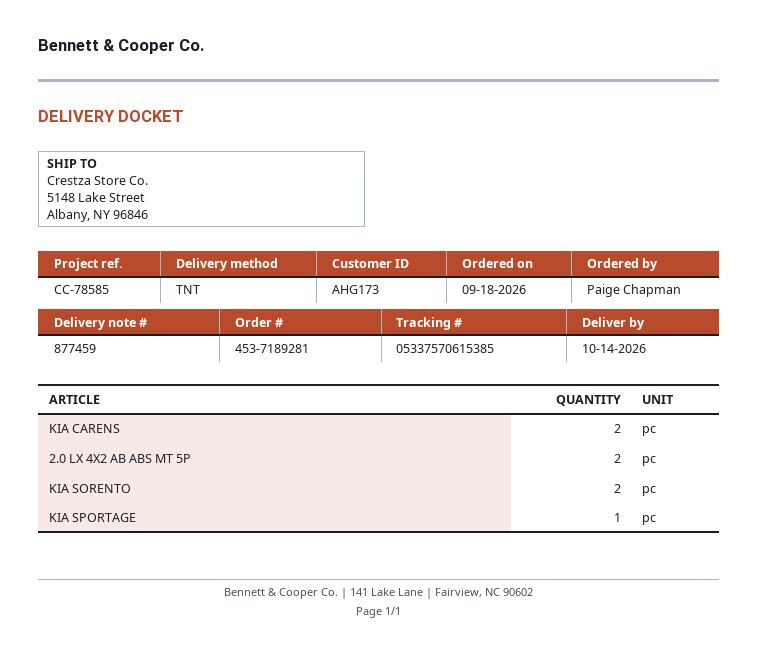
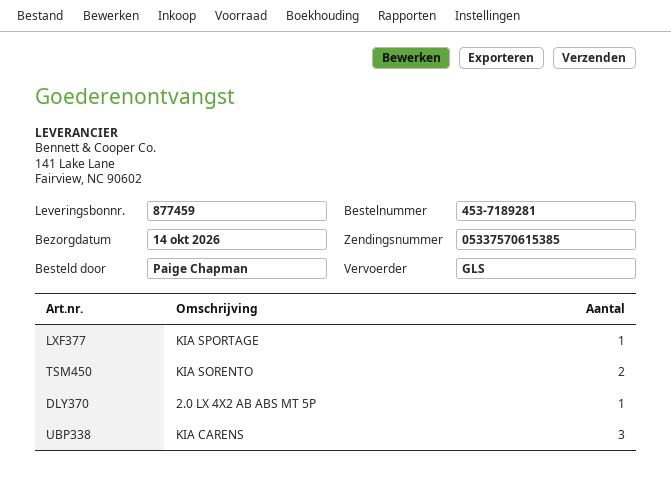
shipping method: TNT -> GLS
KIA CARENS: 2 -> 3
2.0 LX 4X2 AB ABS MT 5P: 2 -> 1

